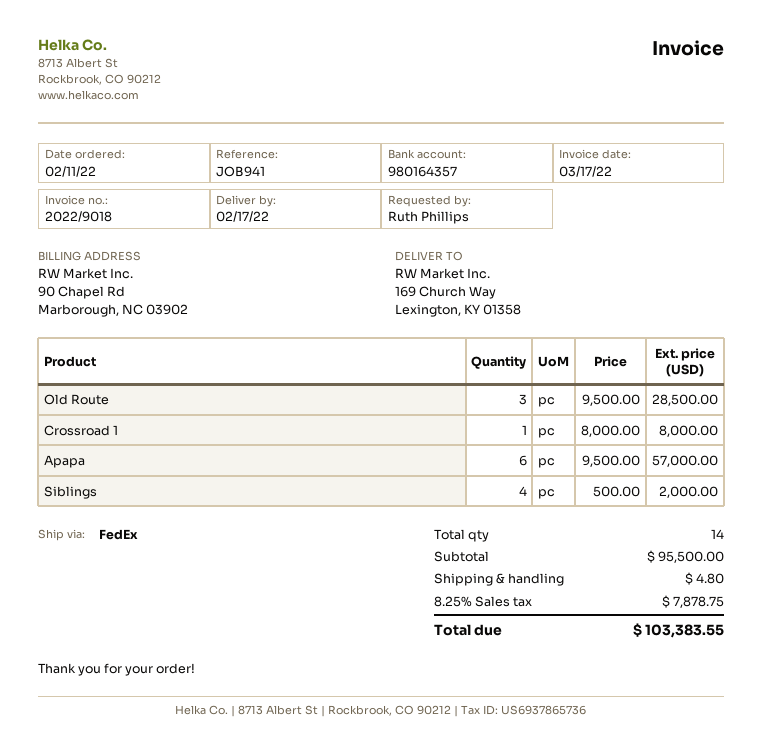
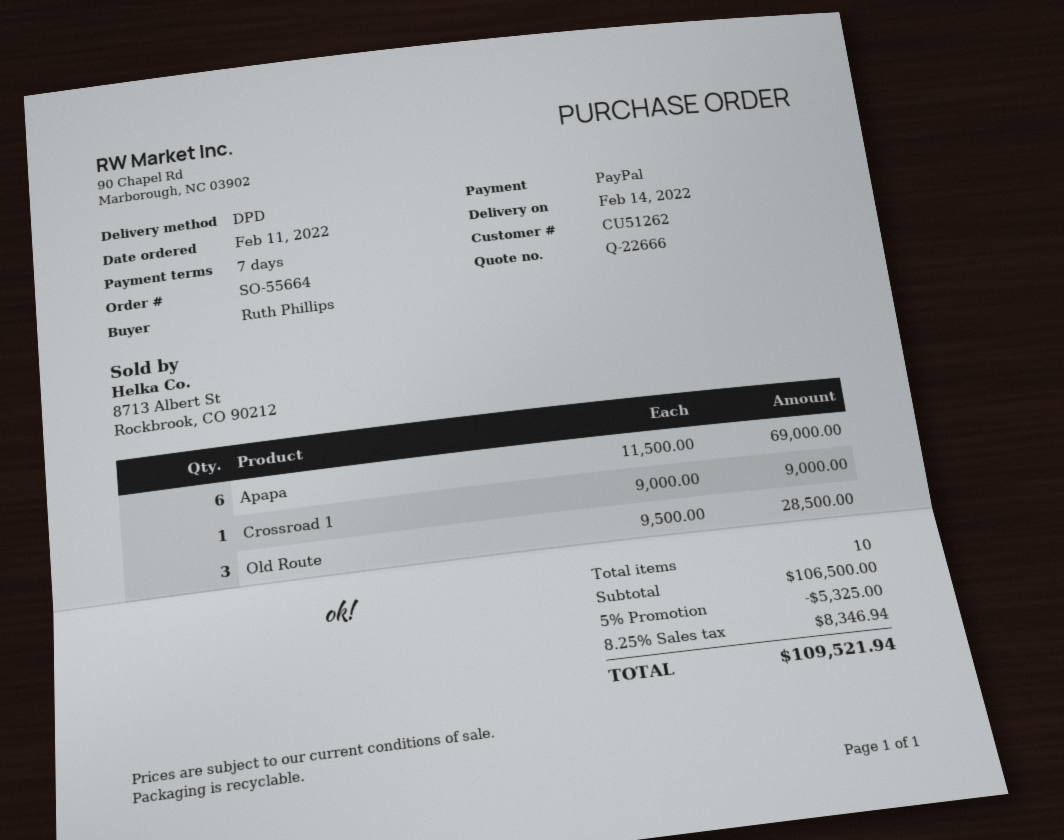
delivery date: 2022-02-17 -> 2022-02-14
shipping method: FedEx -> DPD
Crossroad 1: 1 x 8000.00 = 8000.00 -> 1 x 9000.00 = 9000.00
Apapa: 6 x 9500.00 = 57000.00 -> 6 x 11500.00 = 69000.00
Siblings: 4 x 500.00 = 2000.00 -> none
total quantity: 14 -> 10
subtotal: 95500.00 -> 106500.00
discount: none -> 5% = 5325.00
shipping: 4.80 -> none
tax: 8.25% = 7878.75 -> 8.25% = 8346.94
total: 103383.55 -> 109521.94

